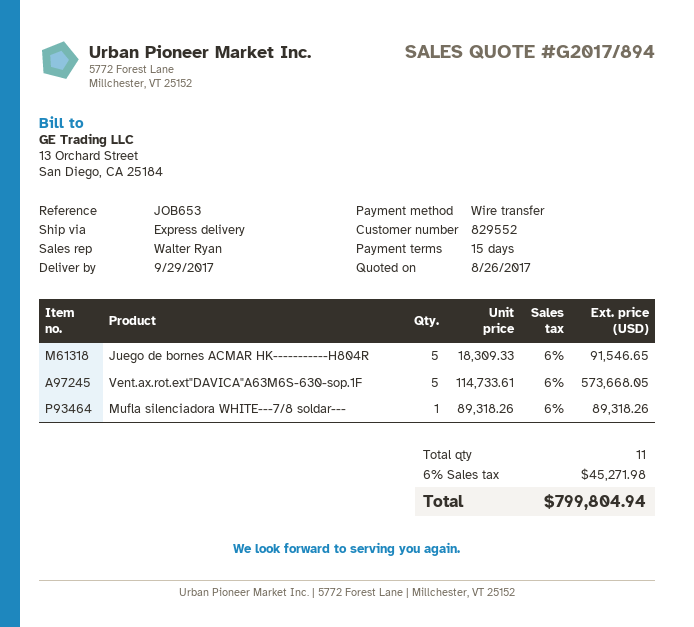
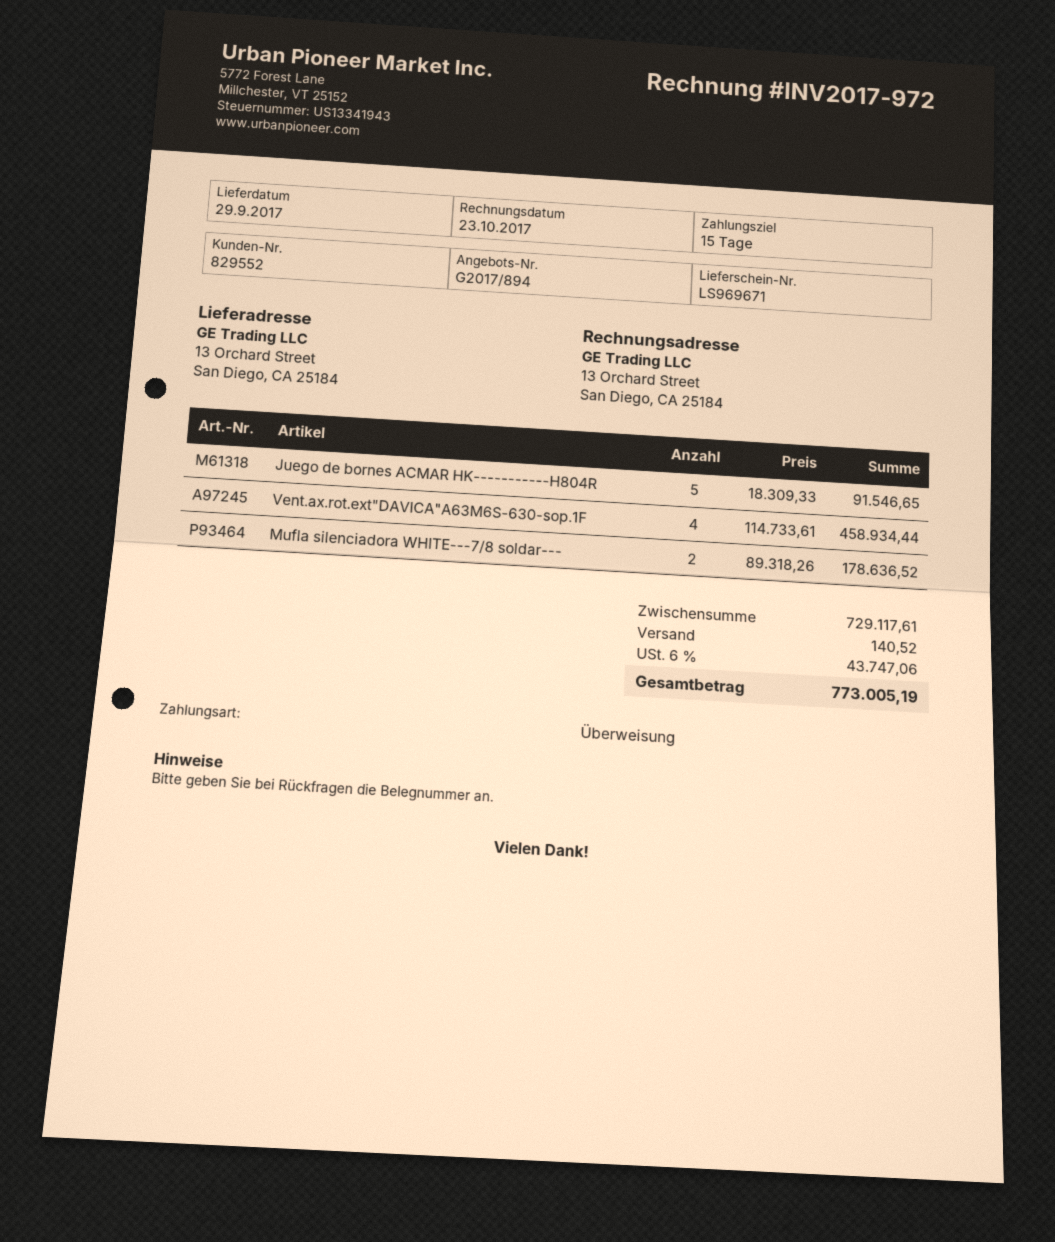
Vent.ax.rot.ext"DAVICA"A63M6S-630-sop.1F: 5 x 114733.61 = 573668.05 -> 4 x 114733.61 = 458934.44
Mufla silenciadora WHITE---7/8 soldar---: 1 x 89318.26 = 89318.26 -> 2 x 89318.26 = 178636.52
shipping: none -> 140.52
tax: 6% = 45271.98 -> 6% = 43747.06
total: 799804.94 -> 773005.19

